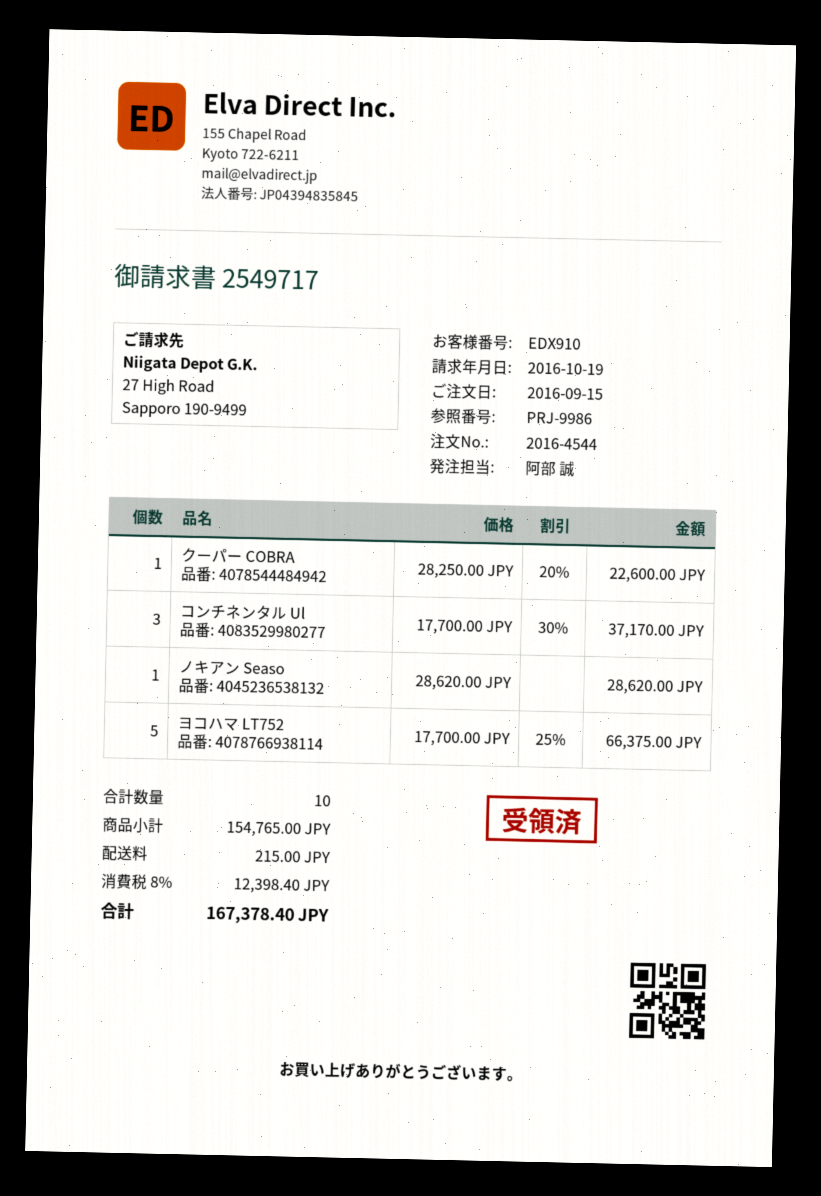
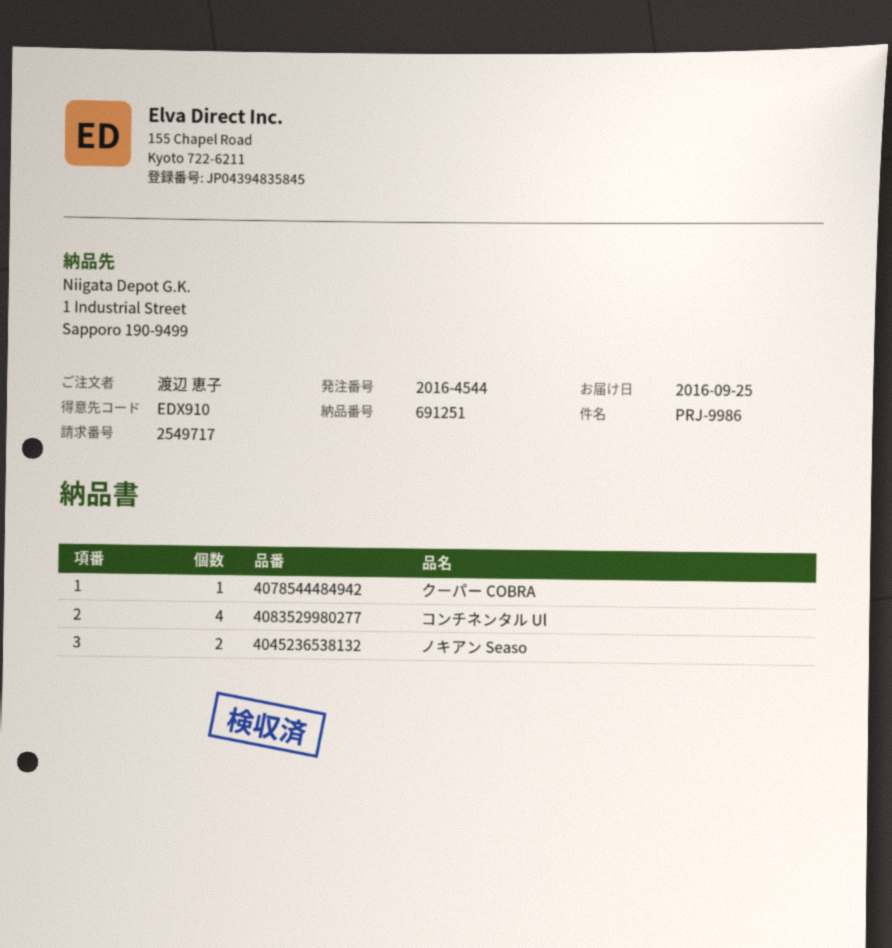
ordered by: 阿部 誠 -> 渡辺 恵子
コンチネンタル Ul: 3 -> 4
ノキアン Seaso: 1 -> 2
ヨコハマ LT752: 5 -> none

